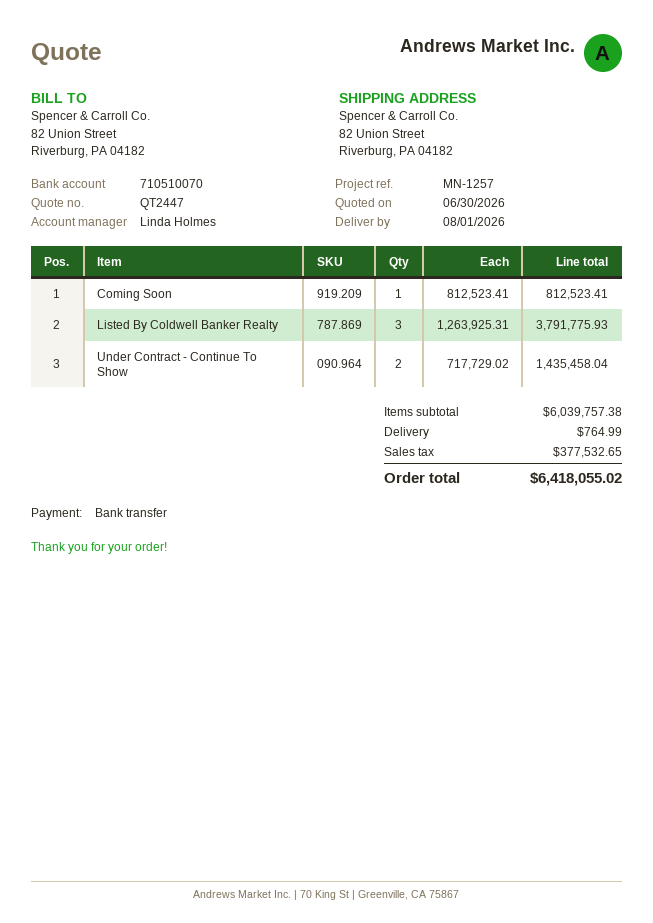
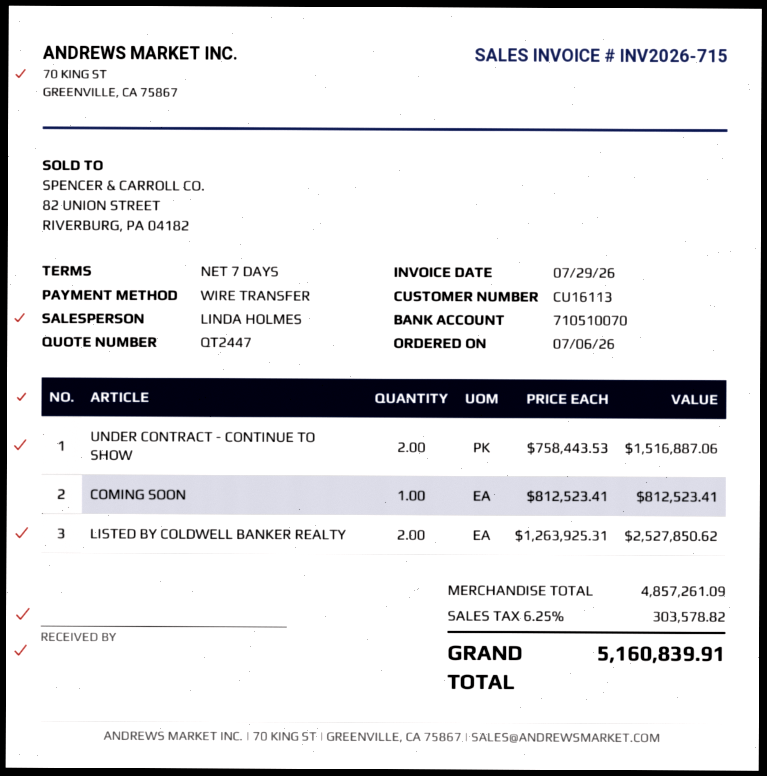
Listed By Coldwell Banker Realty: 3 x 1263925.31 = 3791775.93 -> 2 x 1263925.31 = 2527850.62
Under Contract - Continue To Show: 2 x 717729.02 = 1435458.04 -> 2 x 758443.53 = 1516887.06
subtotal: 6039757.38 -> 4857261.09
shipping: 764.99 -> none
tax: 377532.65 -> 303578.82
total: 6418055.02 -> 5160839.91

